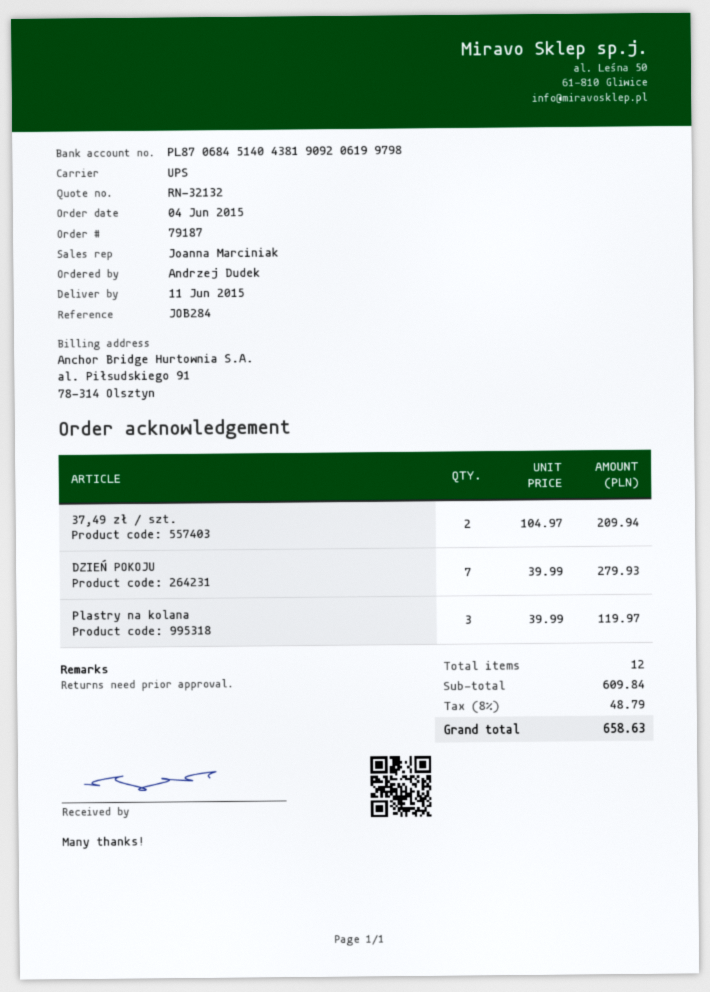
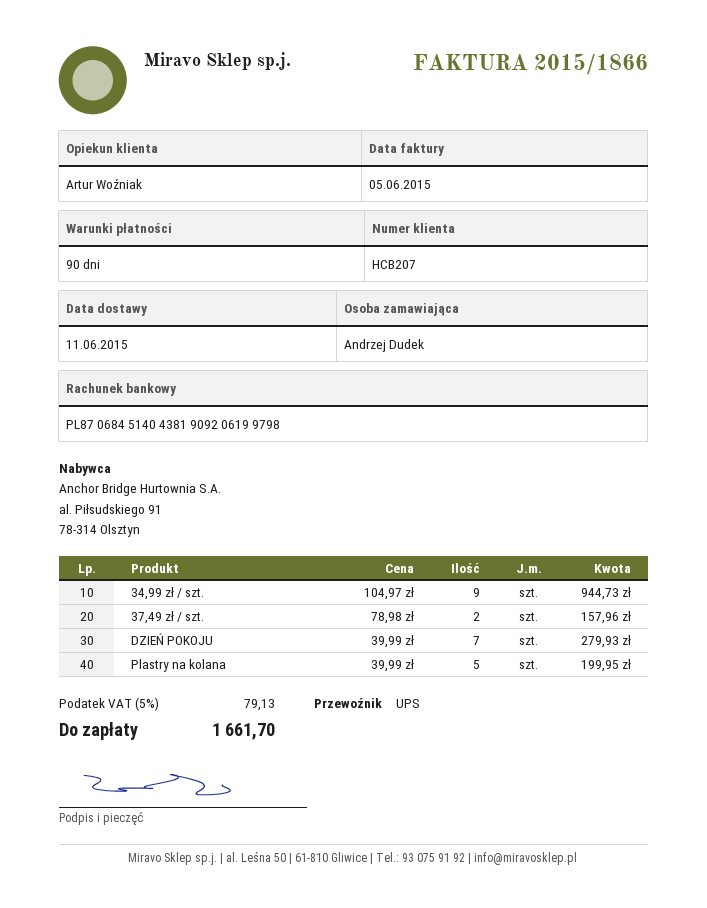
sales rep: Joanna Marciniak -> Artur Woźniak
37,49 zł / szt.: 2 x 104.97 = 209.94 -> 2 x 78.98 = 157.96
Plastry na kolana: 3 x 39.99 = 119.97 -> 5 x 39.99 = 199.95
34,99 zł / szt.: none -> 9 x 104.97 = 944.73
tax: 8% = 48.79 -> 5% = 79.13
total: 658.63 -> 1661.70

